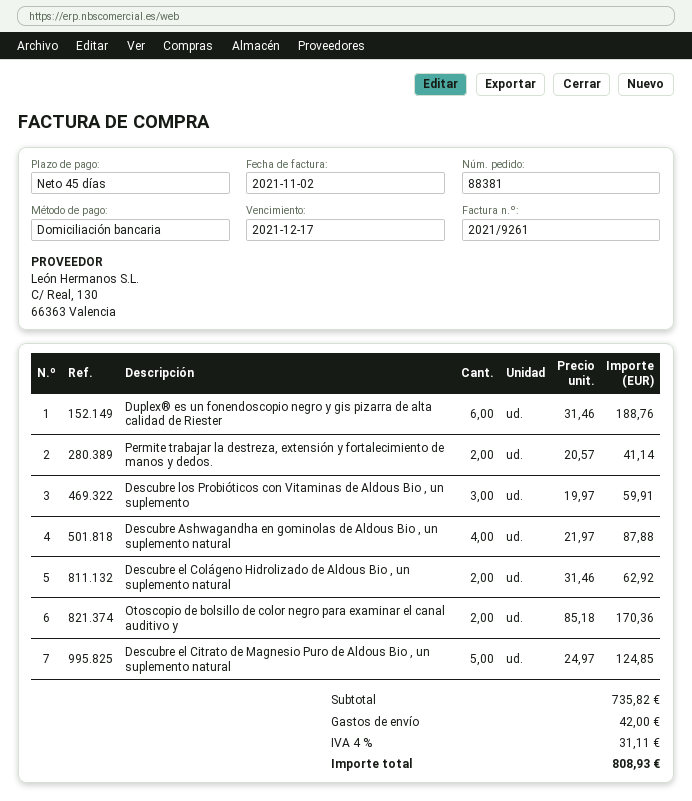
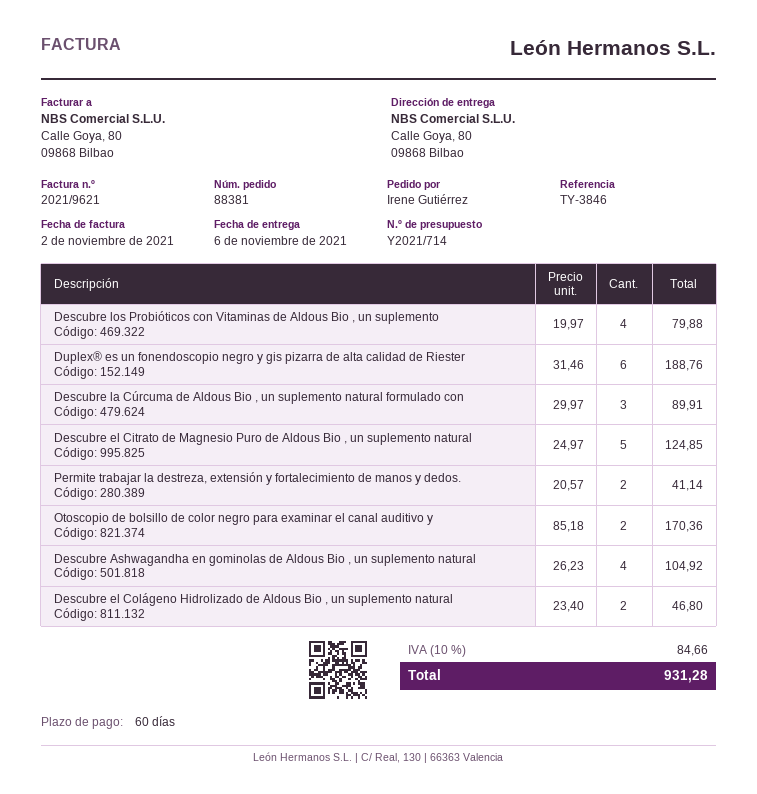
invoice number: 2021/9261 -> 2021/9621
payment terms: 45 days -> 60 days
Descubre los Probióticos con Vitaminas de Aldous Bio , un suplemento: 3 x 19.97 = 59.91 -> 4 x 19.97 = 79.88
Descubre Ashwagandha en gominolas de Aldous Bio , un suplemento natural: 4 x 21.97 = 87.88 -> 4 x 26.23 = 104.92
Descubre el Colágeno Hidrolizado de Aldous Bio , un suplemento natural: 2 x 31.46 = 62.92 -> 2 x 23.40 = 46.80
Descubre la Cúrcuma de Aldous Bio , un suplemento natural formulado con: none -> 3 x 29.97 = 89.91
shipping: 42.00 -> none
tax: 4% = 31.11 -> 10% = 84.66
total: 808.93 -> 931.28

